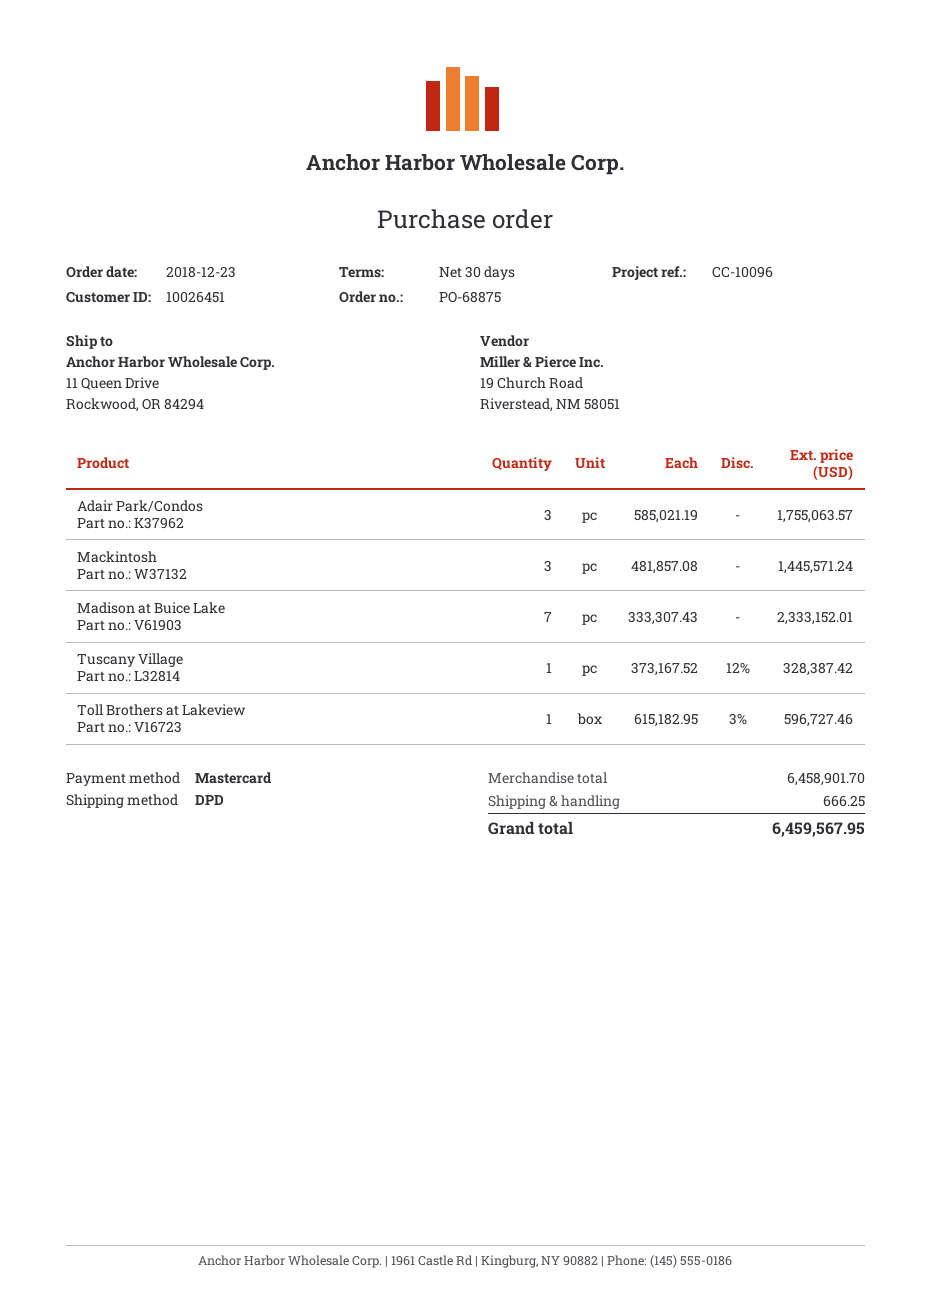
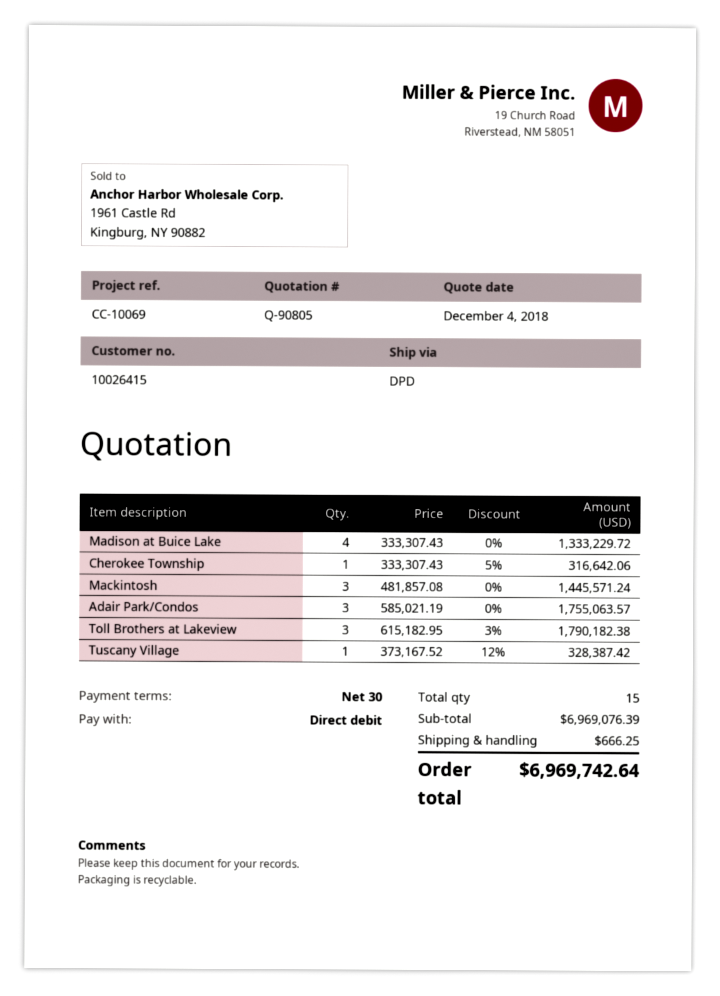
customer number: 10026451 -> 10026415
reference: CC-10096 -> CC-10069
payment method: Mastercard -> direct debit
Madison at Buice Lake: 7 x 333307.43 = 2333152.01 -> 4 x 333307.43 = 1333229.72
Toll Brothers at Lakeview: 1 x 615182.95 - 3% = 596727.46 -> 3 x 615182.95 - 3% = 1790182.38
Cherokee Township: none -> 1 x 333307.43 - 5% = 316642.06
subtotal: 6458901.70 -> 6969076.39
total: 6459567.95 -> 6969742.64

